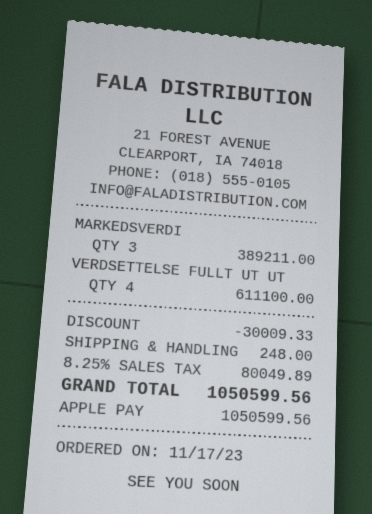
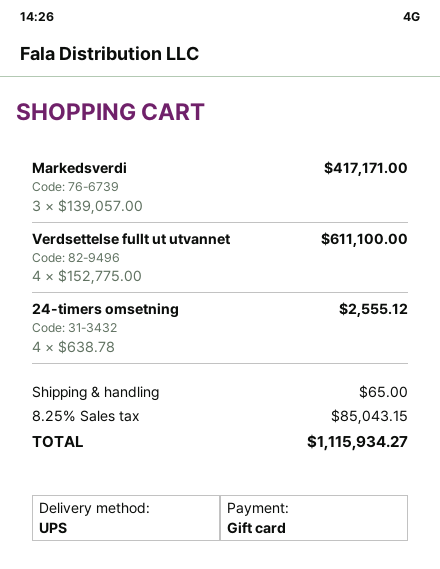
payment method: Apple Pay -> gift card
MARKEDSVERDI: 3 for 389211.00 -> 3 for 417171.00
24-timers omsetning: none -> 4 for 2555.12
discount: 30009.33 -> none
shipping: 248.00 -> 65.00
tax: 8.25% = 80049.89 -> 8.25% = 85043.15
total: 1050599.56 -> 1115934.27

